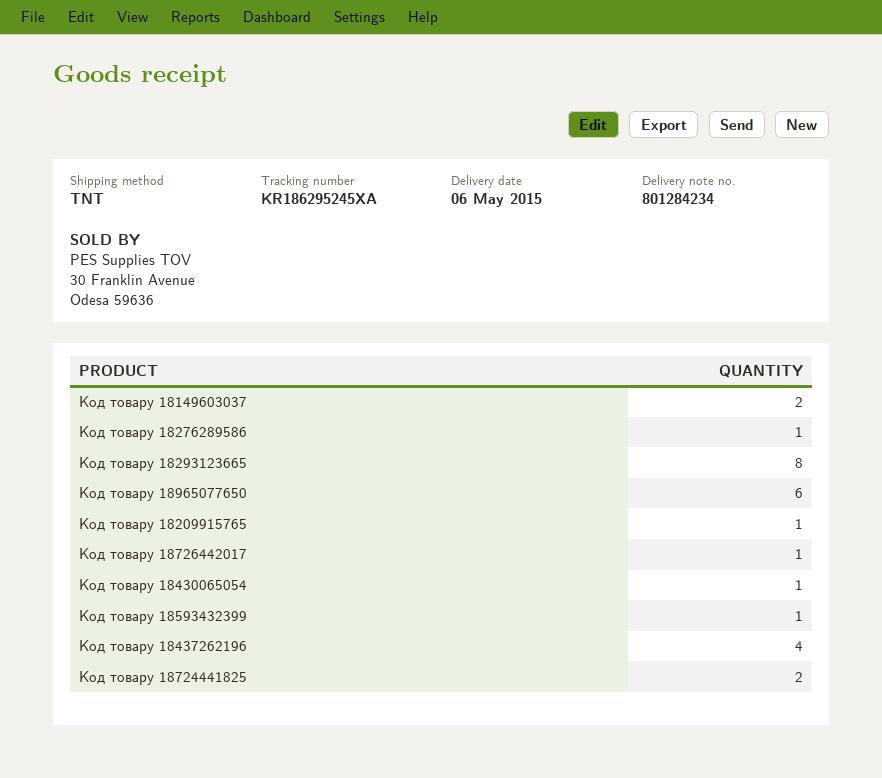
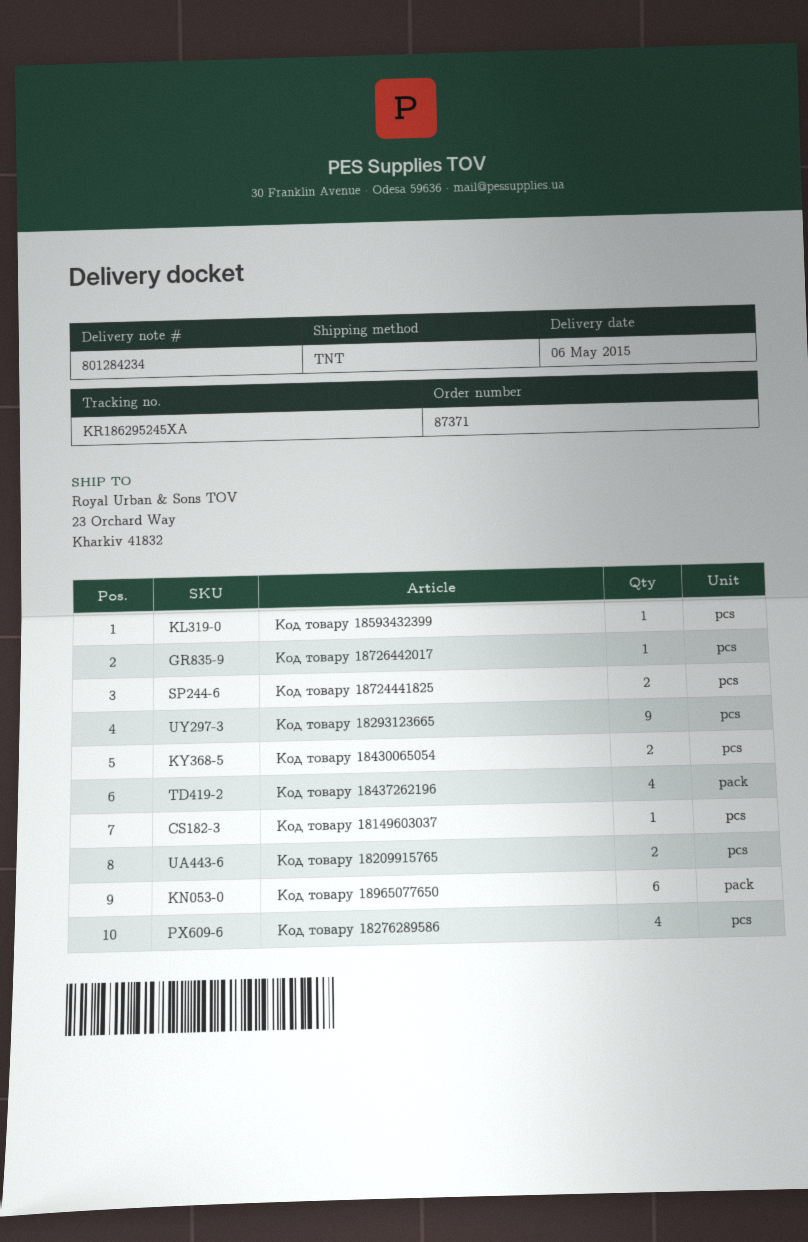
Код товару 18149603037: 2 -> 1
Код товару 18276289586: 1 -> 4
Код товару 18293123665: 8 -> 9
Код товару 18209915765: 1 -> 2
Код товару 18430065054: 1 -> 2

